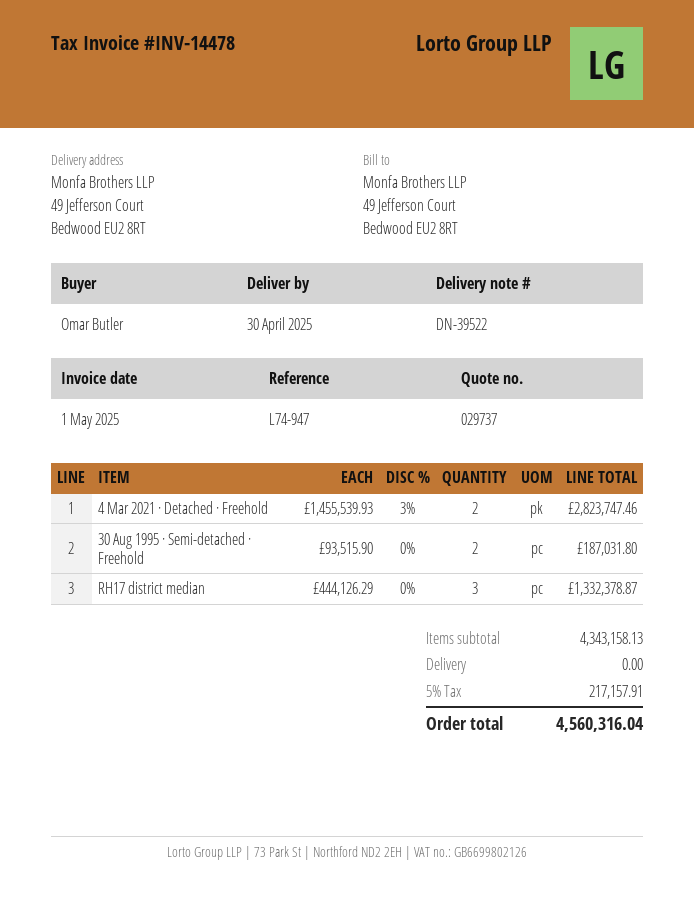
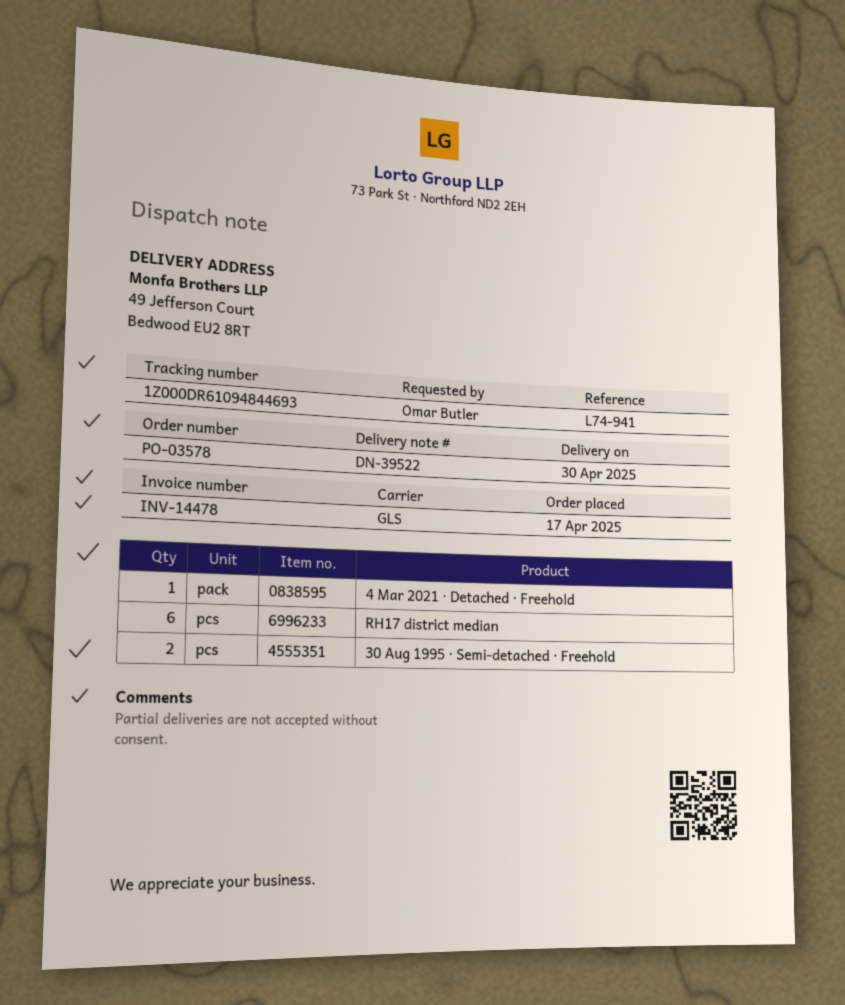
reference: L74-947 -> L74-941
4 Mar 2021 · Detached · Freehold: 2 -> 1
RH17 district median: 3 -> 6

